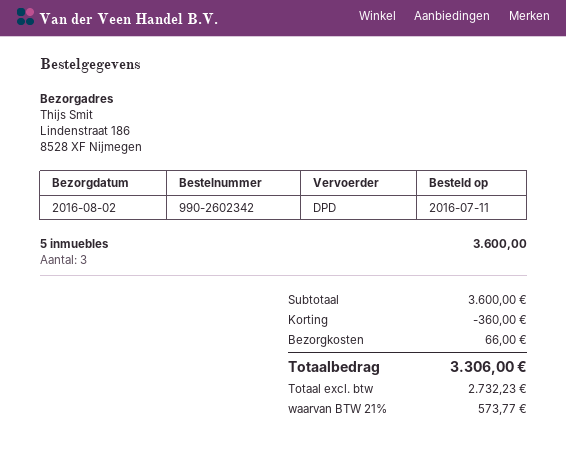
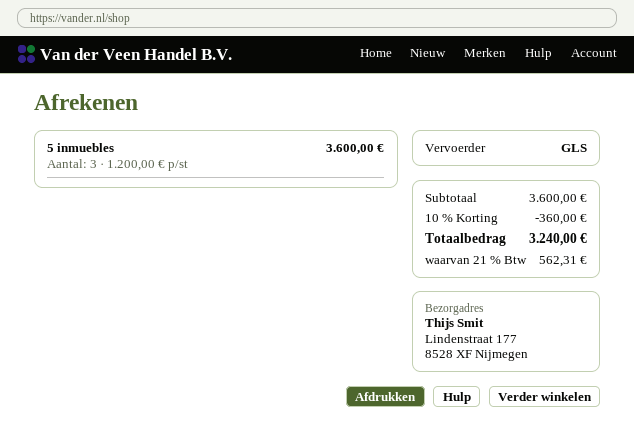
shipping method: DPD -> GLS
ship to: Lindenstraat 186, 8528 XF Nijmegen -> Lindenstraat 177, 8528 XF Nijmegen
shipping: 66.00 -> none
tax: 21% = 573.77 -> 21% = 562.31
total: 3306.00 -> 3240.00

